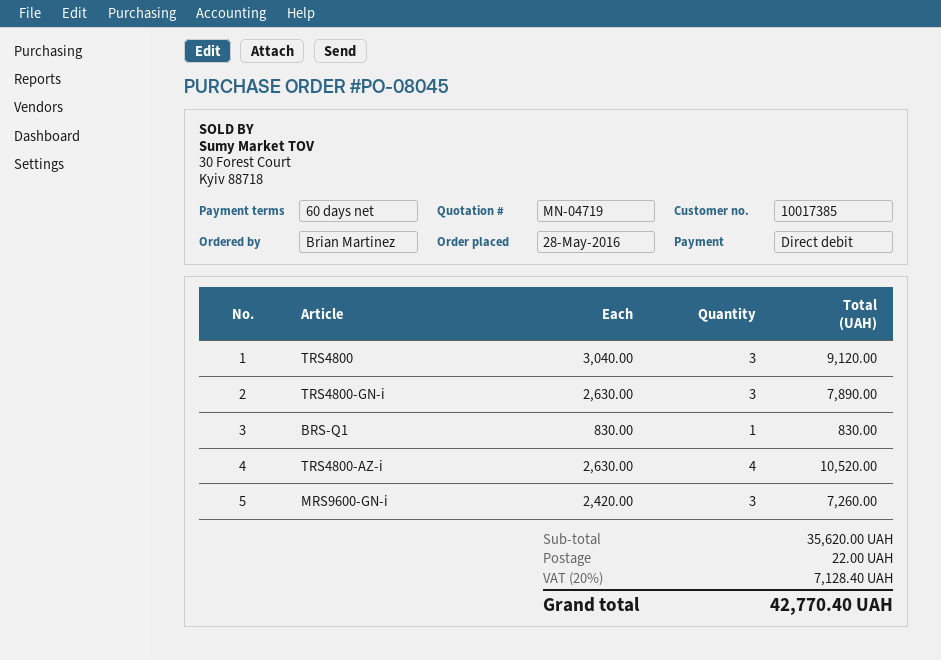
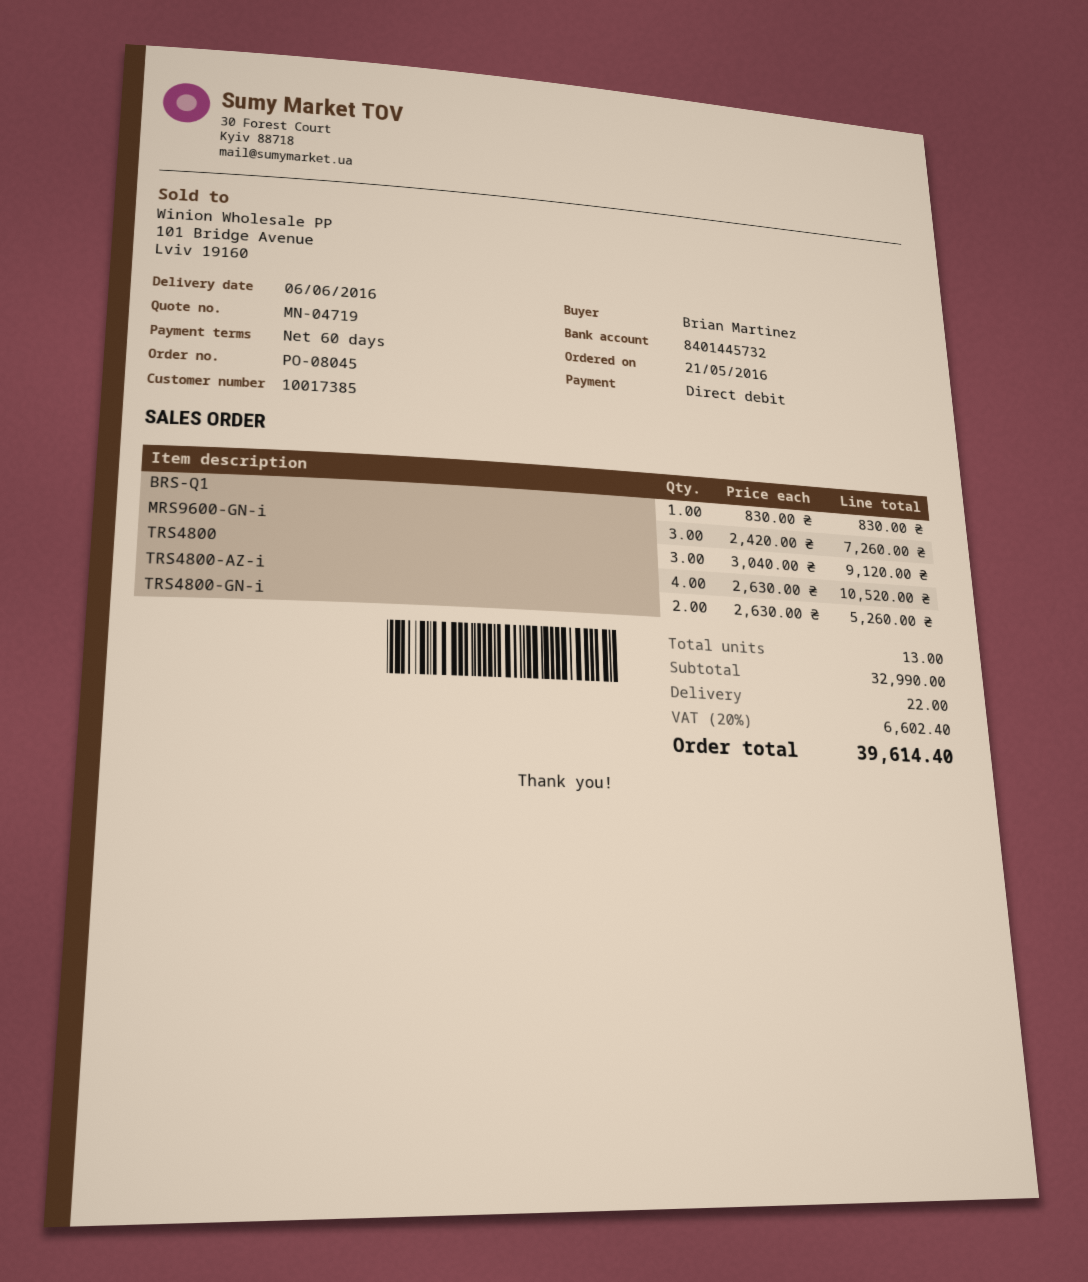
order date: 2016-05-28 -> 2016-05-21
TRS4800-GN-i: 3 x 2630.00 = 7890.00 -> 2 x 2630.00 = 5260.00
subtotal: 35620.00 -> 32990.00
tax: 20% = 7128.40 -> 20% = 6602.40
total: 42770.40 -> 39614.40

